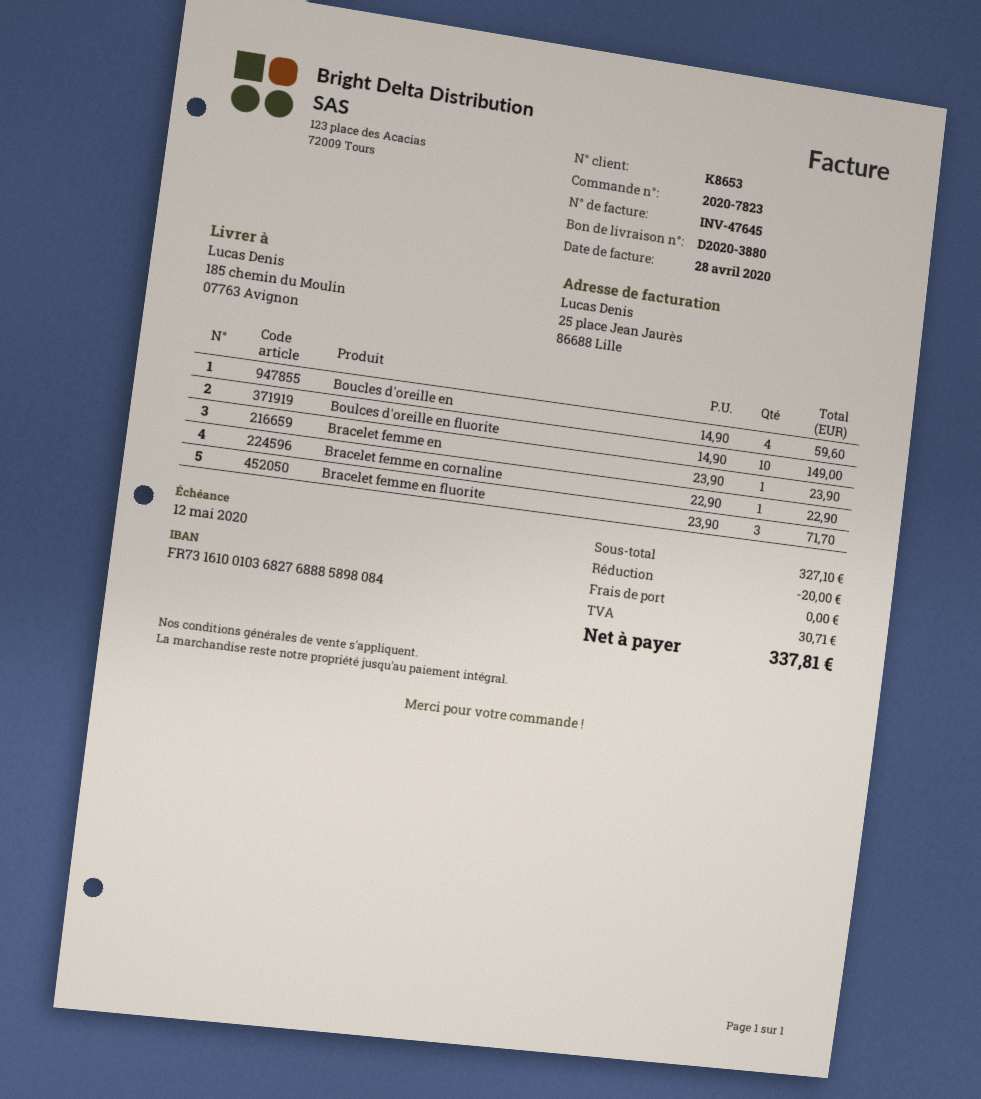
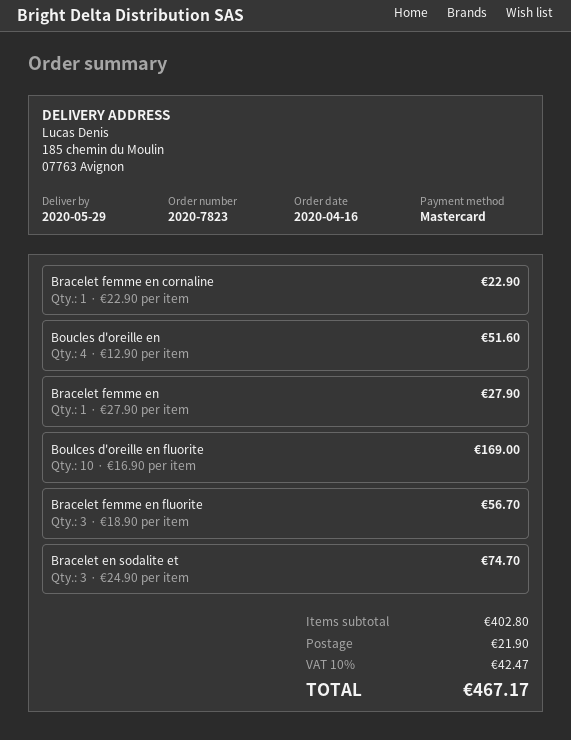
Boucles d'oreille en: 4 x 14.90 = 59.60 -> 4 x 12.90 = 51.60
Boulces d'oreille en fluorite: 10 x 14.90 = 149.00 -> 10 x 16.90 = 169.00
Bracelet femme en: 1 x 23.90 = 23.90 -> 1 x 27.90 = 27.90
Bracelet femme en fluorite: 3 x 23.90 = 71.70 -> 3 x 18.90 = 56.70
Bracelet en sodalite et: none -> 3 x 24.90 = 74.70
subtotal: 327.10 -> 402.80
discount: 20.00 -> none
shipping: 0.00 -> 21.90
tax: 30.71 -> 42.47
total: 337.81 -> 467.17

